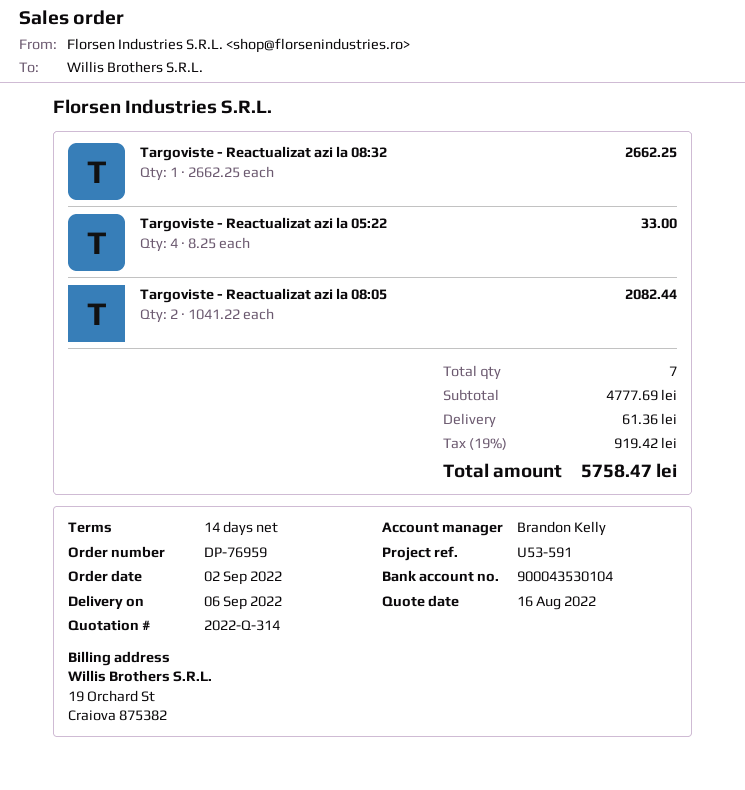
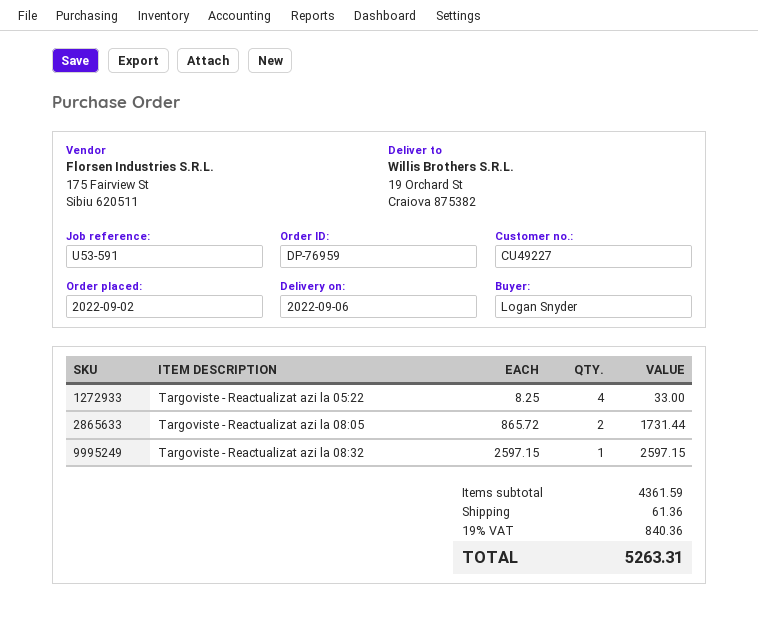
Targoviste - Reactualizat azi la 08:32: 1 x 2662.25 = 2662.25 -> 1 x 2597.15 = 2597.15
Targoviste - Reactualizat azi la 08:05: 2 x 1041.22 = 2082.44 -> 2 x 865.72 = 1731.44
subtotal: 4777.69 -> 4361.59
tax: 19% = 919.42 -> 19% = 840.36
total: 5758.47 -> 5263.31

